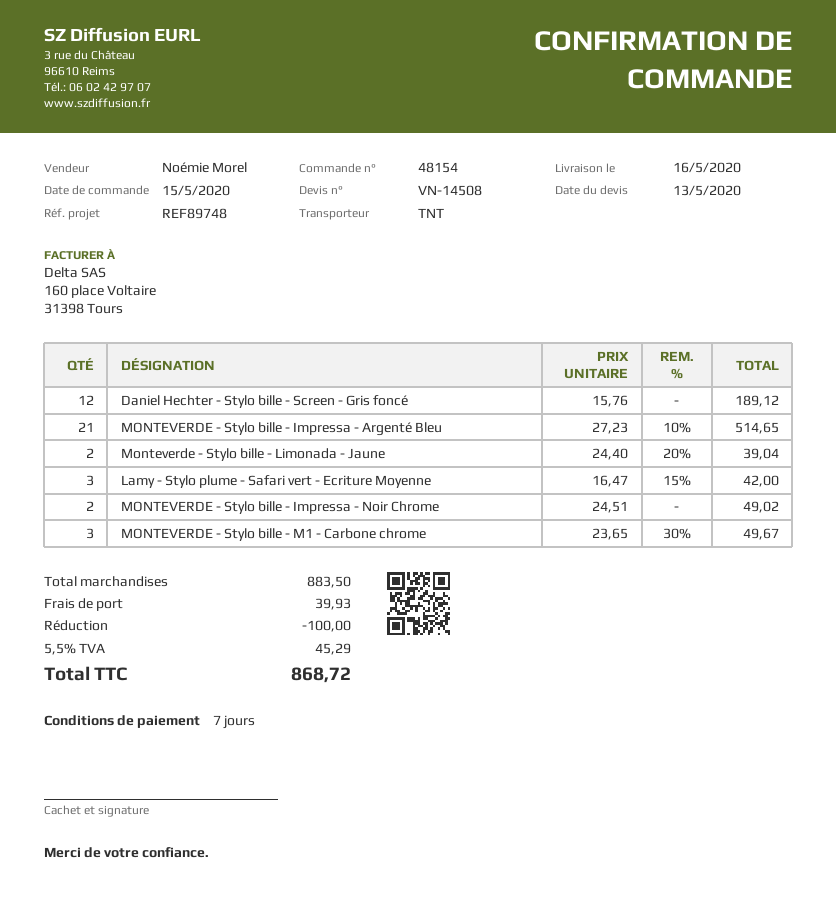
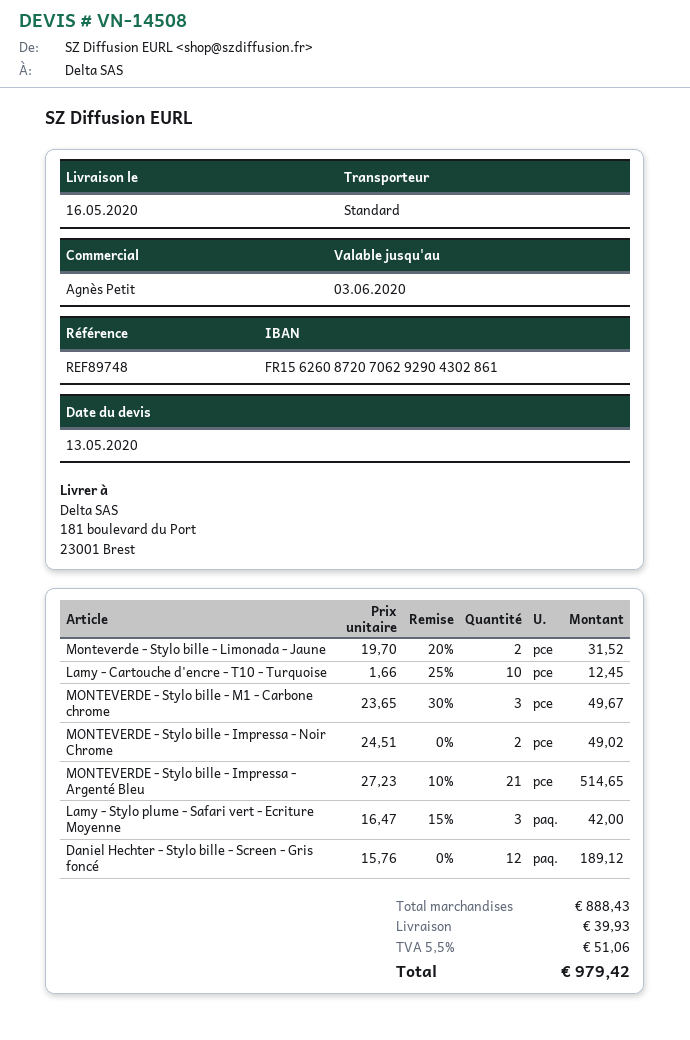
sales rep: Noémie Morel -> Agnès Petit
shipping method: TNT -> standard
Monteverde - Stylo bille - Limonada - Jaune: 2 x 24.40 - 20% = 39.04 -> 2 x 19.70 - 20% = 31.52
Lamy - Cartouche d'encre - T10 - Turquoise: none -> 10 x 1.66 - 25% = 12.45
subtotal: 883.50 -> 888.43
discount: 100.00 -> none
tax: 5.5% = 45.29 -> 5.5% = 51.06
total: 868.72 -> 979.42

